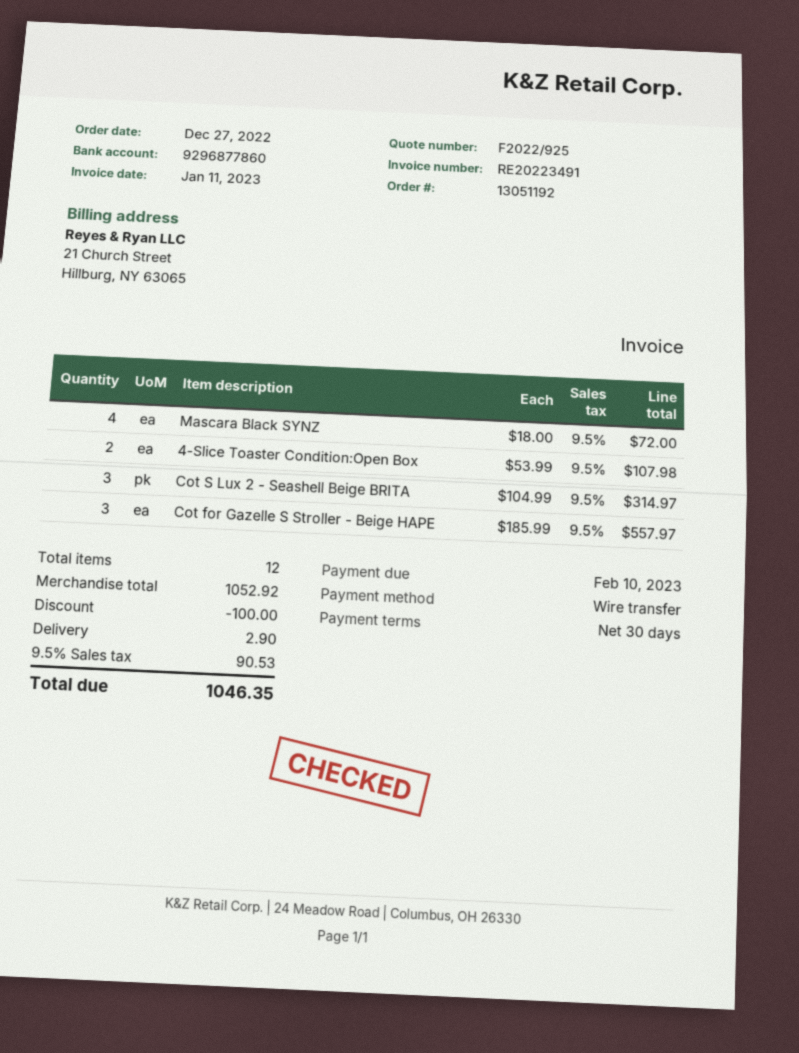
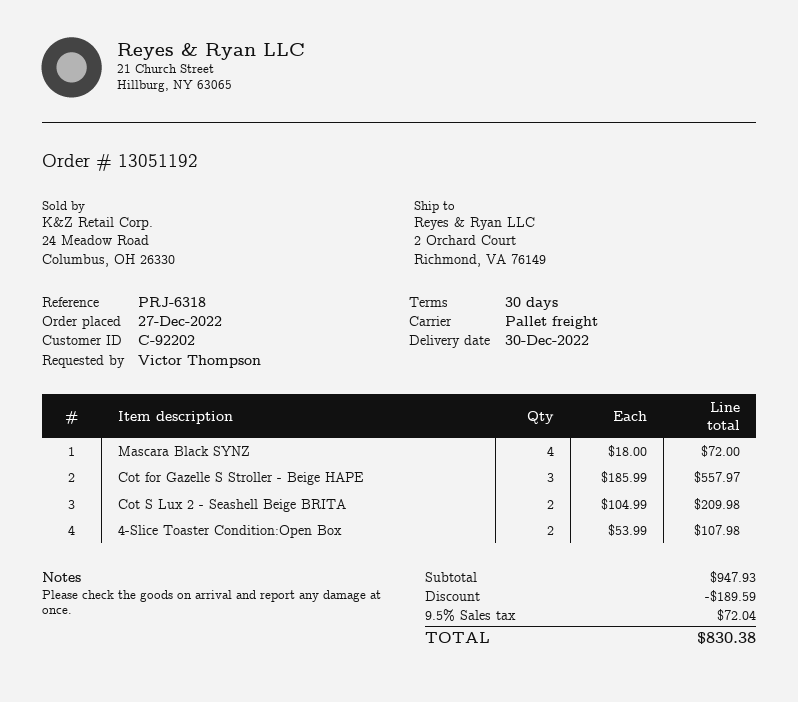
Cot S Lux 2 - Seashell Beige BRITA: 3 x 104.99 = 314.97 -> 2 x 104.99 = 209.98
subtotal: 1052.92 -> 947.93
discount: 100.00 -> 189.59
shipping: 2.90 -> none
tax: 9.5% = 90.53 -> 9.5% = 72.04
total: 1046.35 -> 830.38

